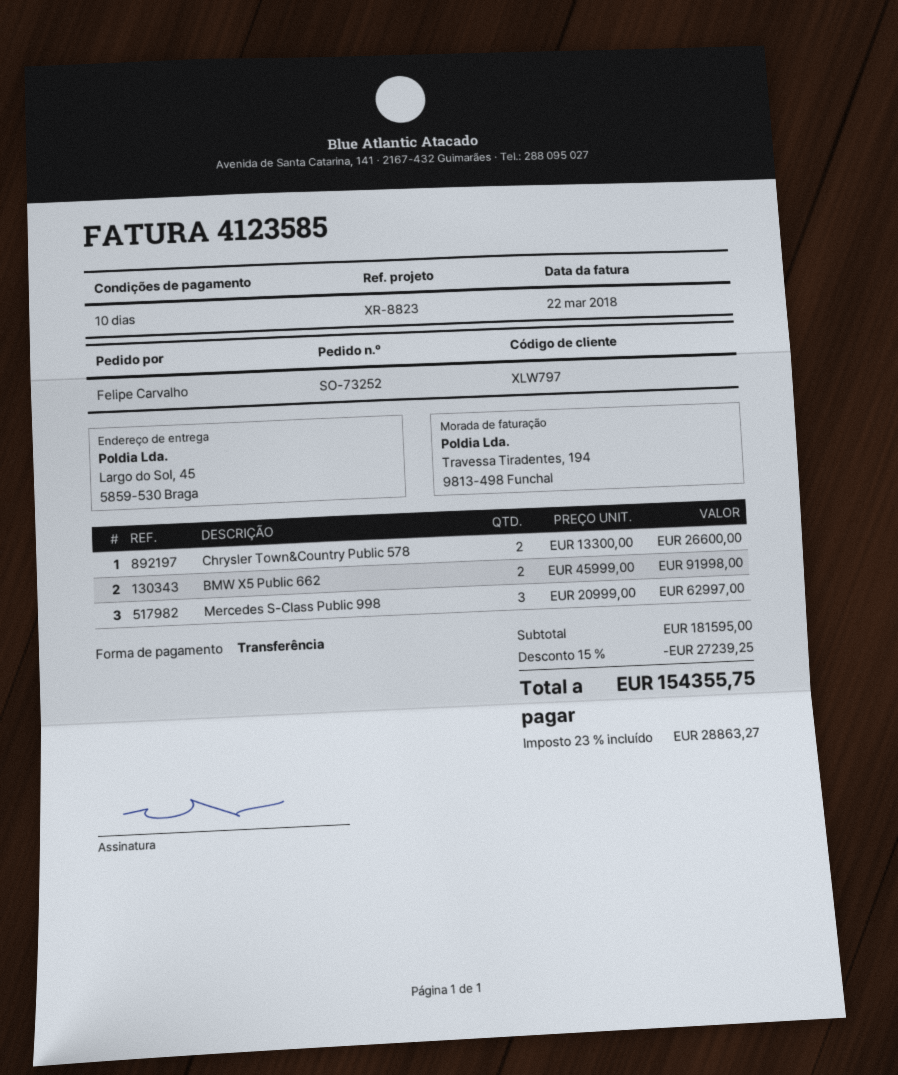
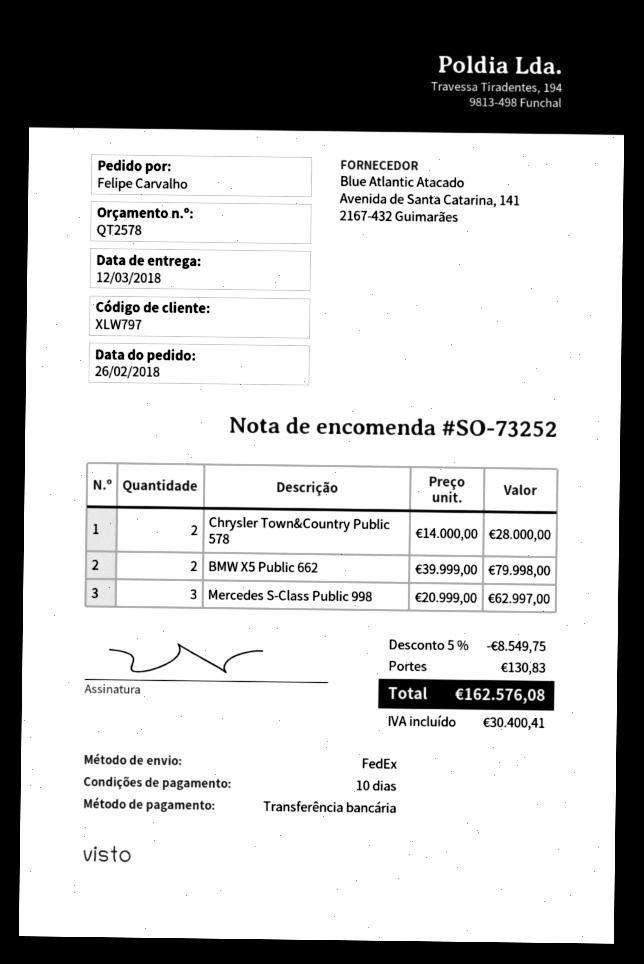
Chrysler Town&Country Public 578: 2 x 13300.00 = 26600.00 -> 2 x 14000.00 = 28000.00
BMW X5 Public 662: 2 x 45999.00 = 91998.00 -> 2 x 39999.00 = 79998.00
discount: 15% = 27239.25 -> 5% = 8549.75
shipping: none -> 130.83
tax: 28863.27 -> 30400.41
total: 154355.75 -> 162576.08

